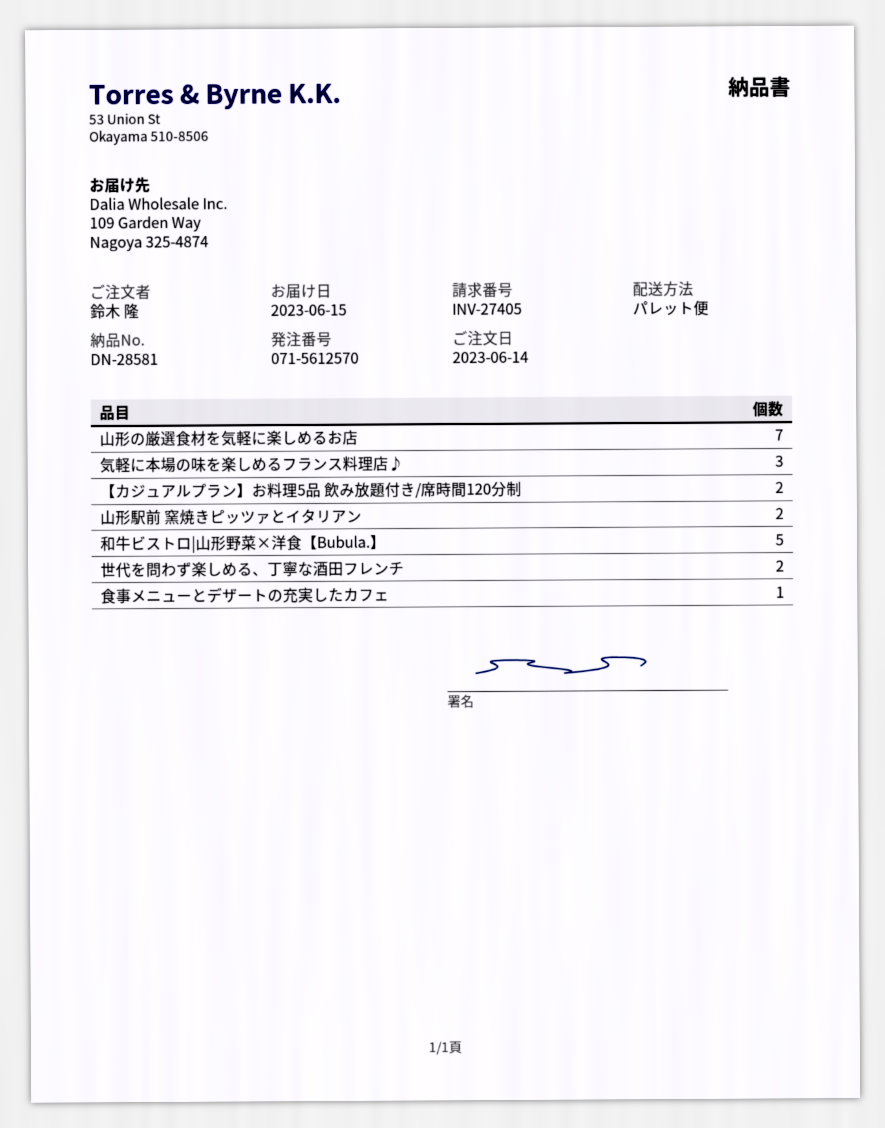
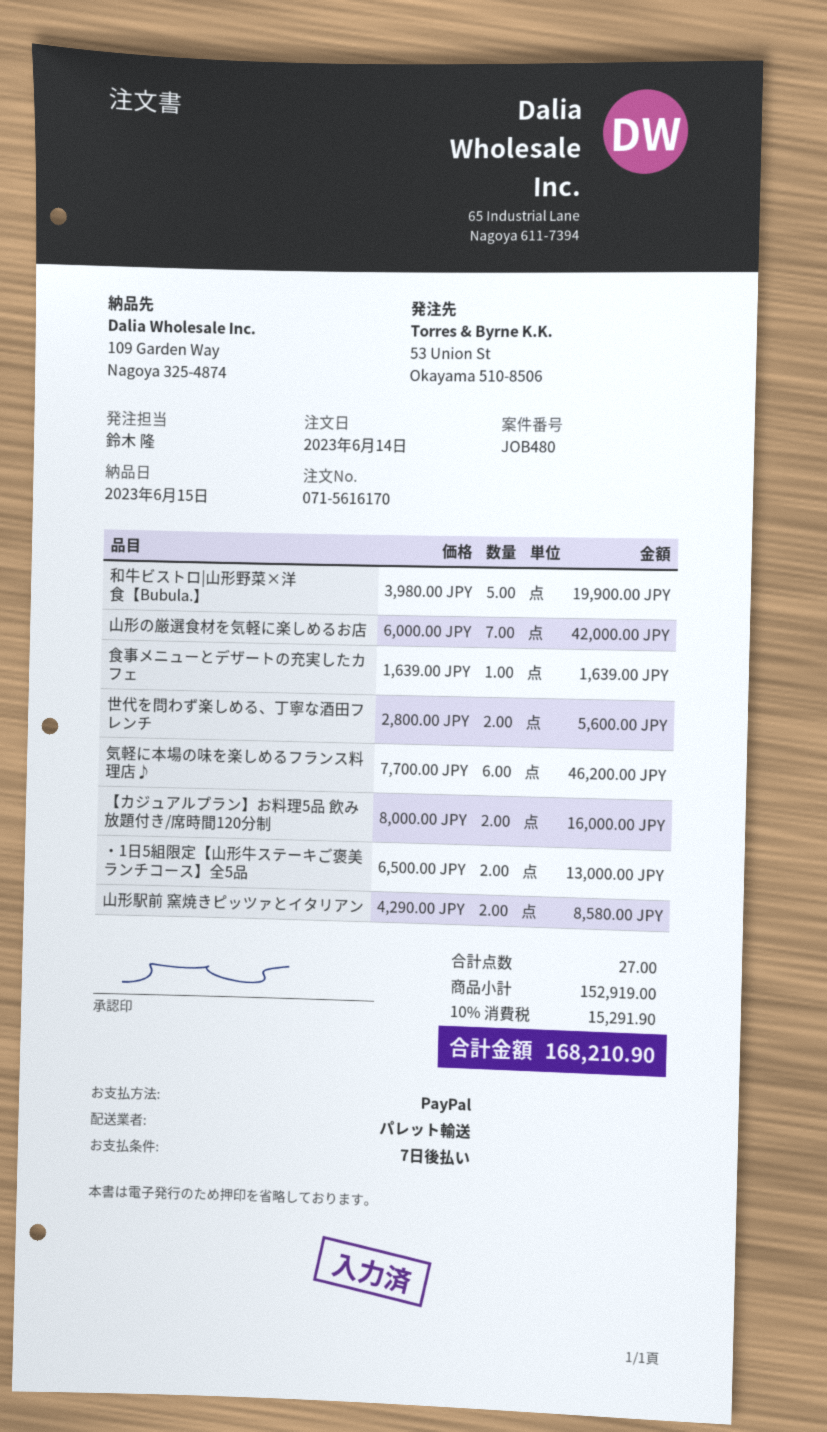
order number: 071-5612570 -> 071-5616170
気軽に本場の味を楽しめるフランス料理店♪: 3 -> 6
・1日5組限定【山形牛ステーキご褒美ランチコース】全5品: none -> 2

